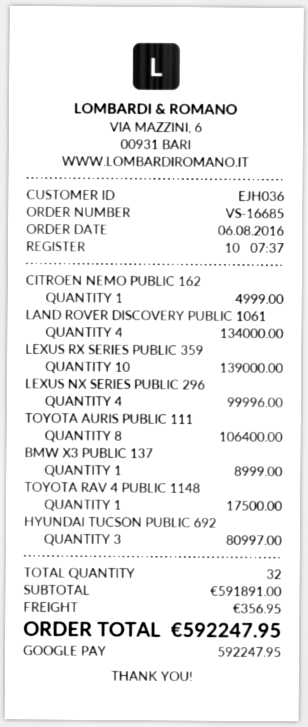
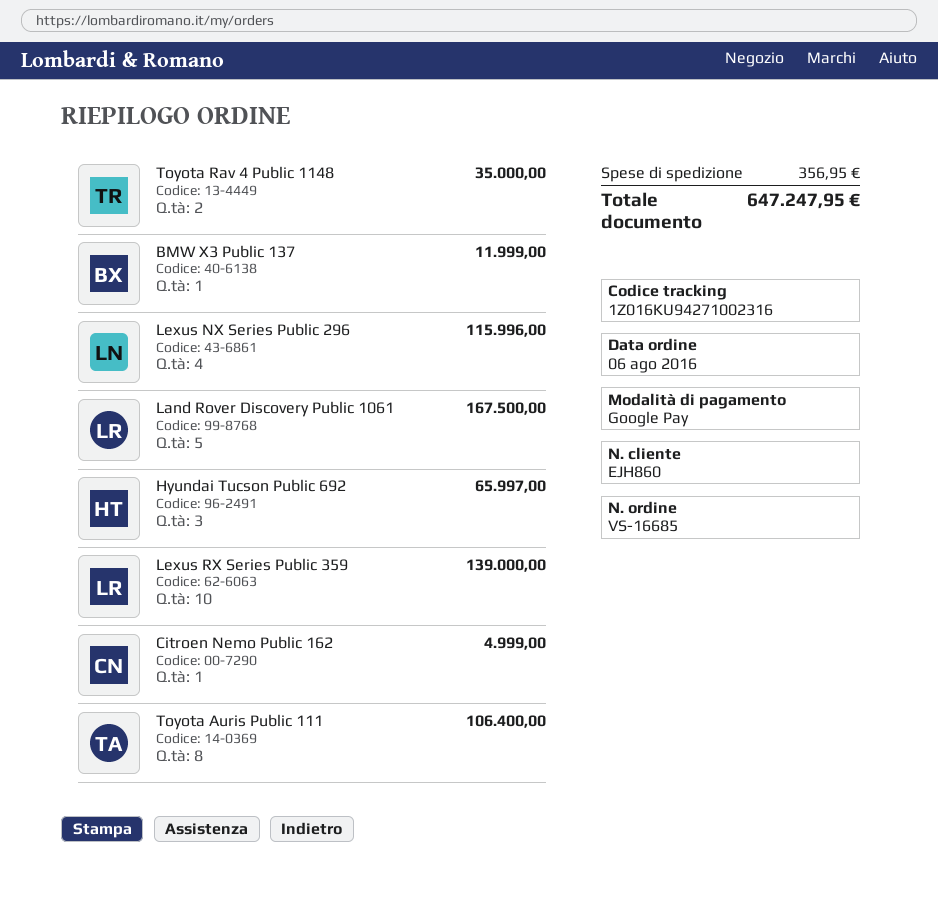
customer number: EJH036 -> EJH860
LAND ROVER DISCOVERY PUBLIC 1061: 4 for 134000.00 -> 5 for 167500.00
LEXUS NX SERIES PUBLIC 296: 4 for 99996.00 -> 4 for 115996.00
BMW X3 PUBLIC 137: 1 for 8999.00 -> 1 for 11999.00
TOYOTA RAV 4 PUBLIC 1148: 1 for 17500.00 -> 2 for 35000.00
HYUNDAI TUCSON PUBLIC 692: 3 for 80997.00 -> 3 for 65997.00
total: 592247.95 -> 647247.95

